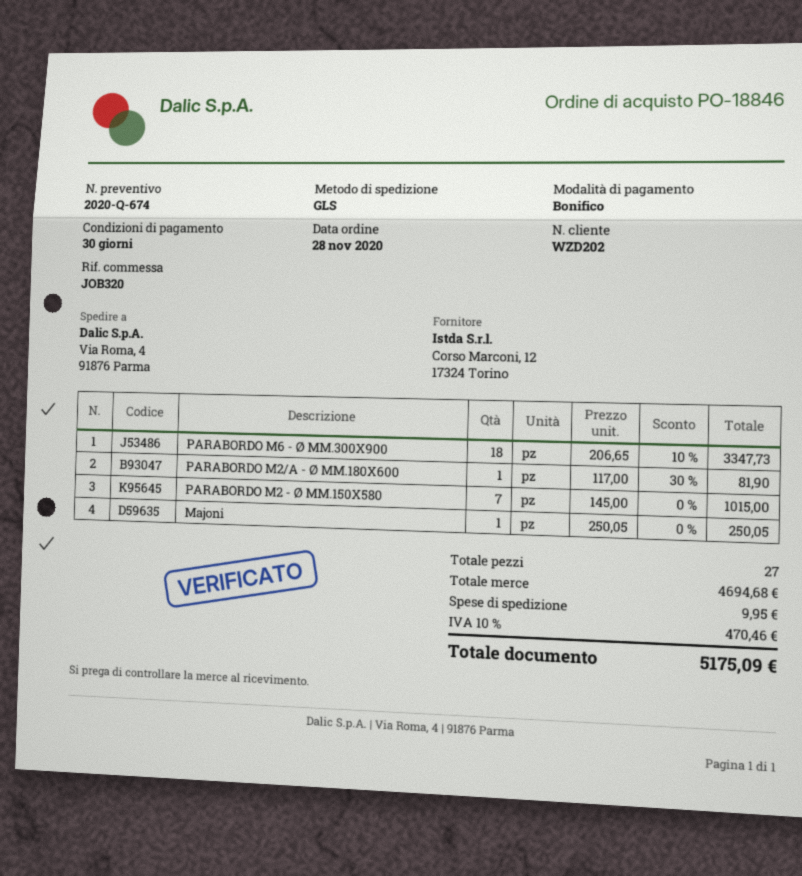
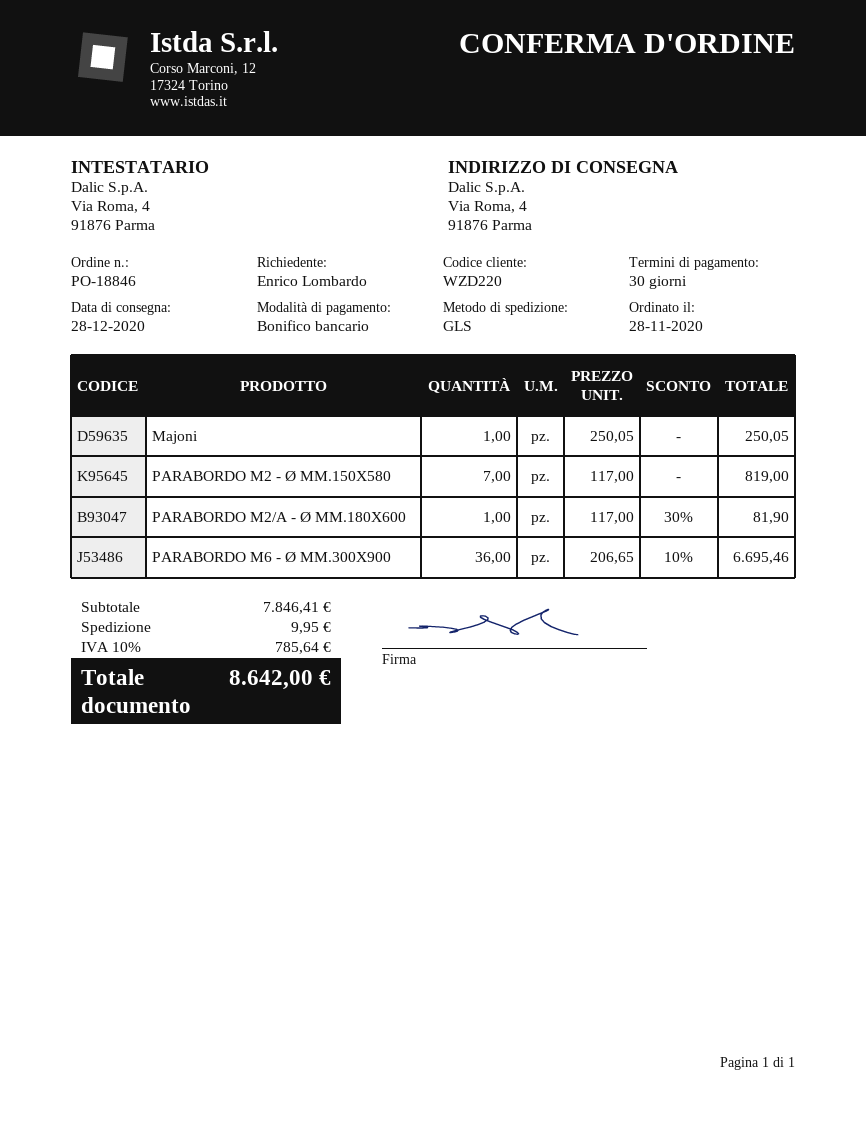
customer number: WZD202 -> WZD220
PARABORDO M6 - Ø MM.300X900: 18 x 206.65 - 10% = 3347.73 -> 36 x 206.65 - 10% = 6695.46
PARABORDO M2 - Ø MM.150X580: 7 x 145.00 = 1015.00 -> 7 x 117.00 = 819.00
subtotal: 4694.68 -> 7846.41
tax: 10% = 470.46 -> 10% = 785.64
total: 5175.09 -> 8642.00

